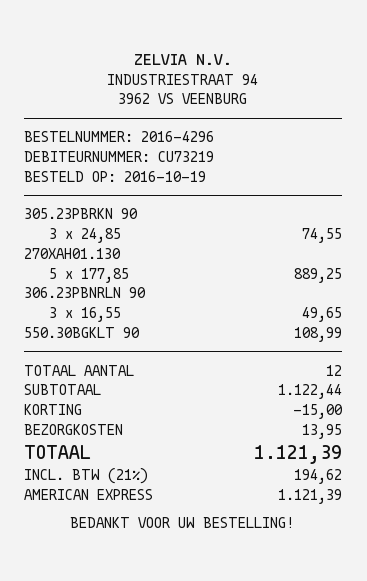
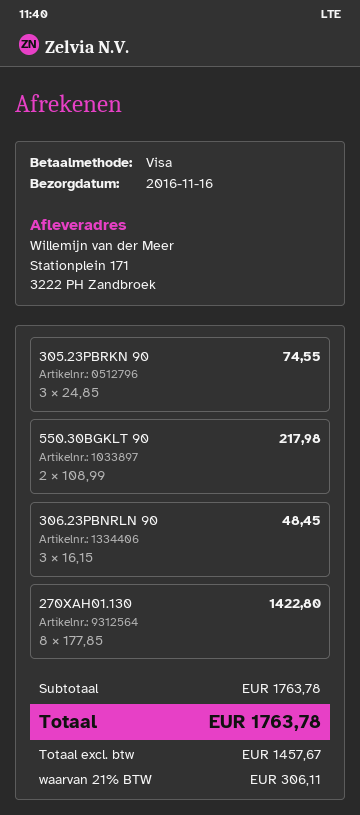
payment method: American Express -> Visa
270XAH01.130: 5 x 177.85 = 889.25 -> 8 x 177.85 = 1422.80
306.23PBNRLN 90: 3 x 16.55 = 49.65 -> 3 x 16.15 = 48.45
550.30BGKLT 90: 1 x 108.99 = 108.99 -> 2 x 108.99 = 217.98
subtotal: 1122.44 -> 1763.78
discount: 15.00 -> none
shipping: 13.95 -> none
tax: 21% = 194.62 -> 21% = 306.11
total: 1121.39 -> 1763.78

